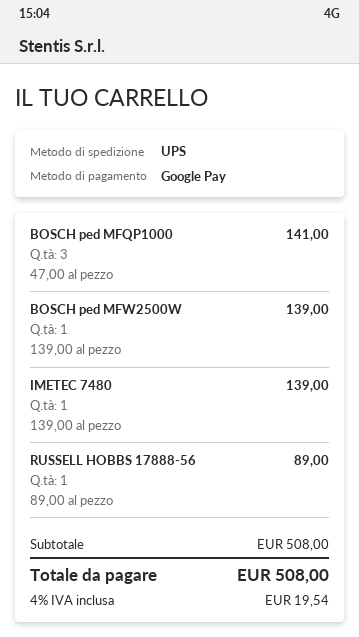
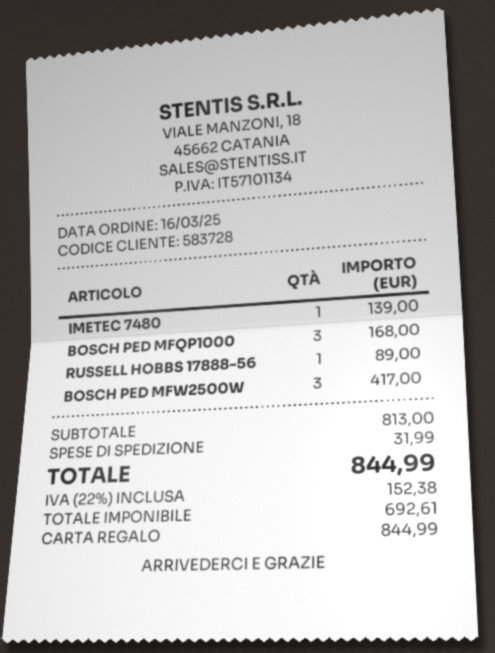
payment method: Google Pay -> gift card
BOSCH ped MFQP1000: 3 for 141.00 -> 3 for 168.00
BOSCH ped MFW2500W: 1 for 139.00 -> 3 for 417.00
subtotal: 508.00 -> 813.00
shipping: none -> 31.99
tax: 4% = 19.54 -> 22% = 152.38
total: 508.00 -> 844.99

